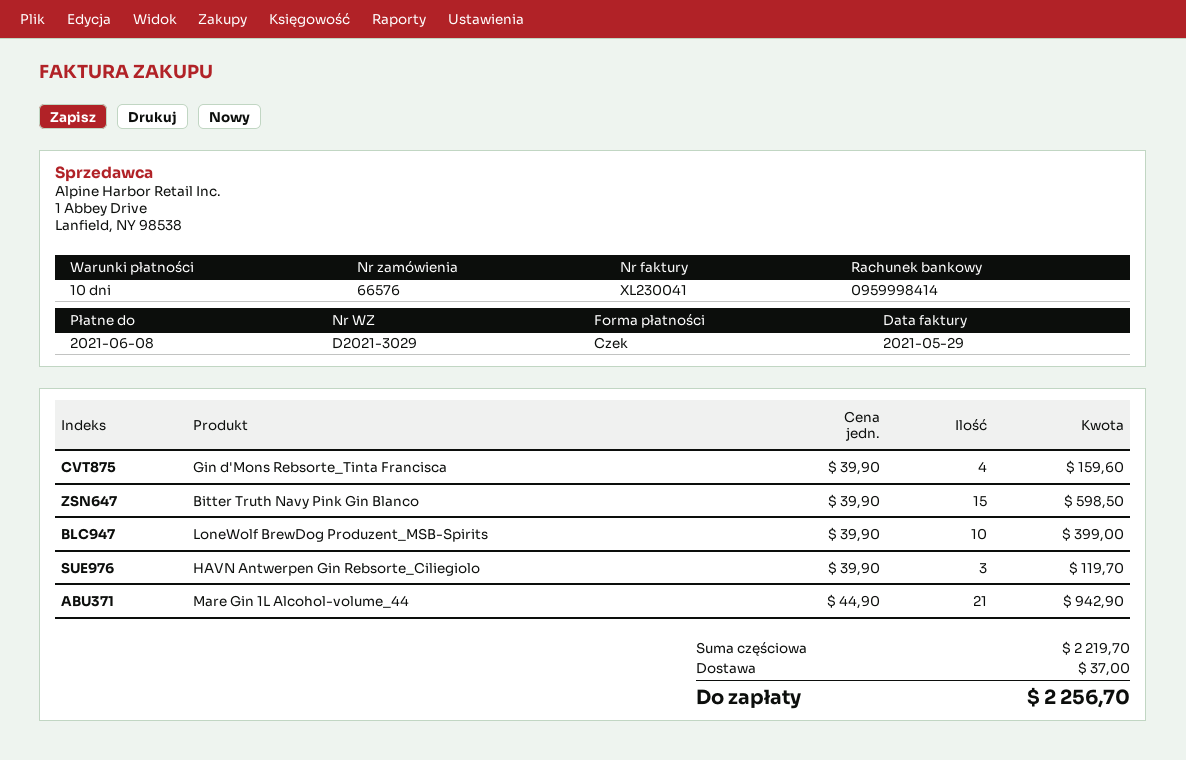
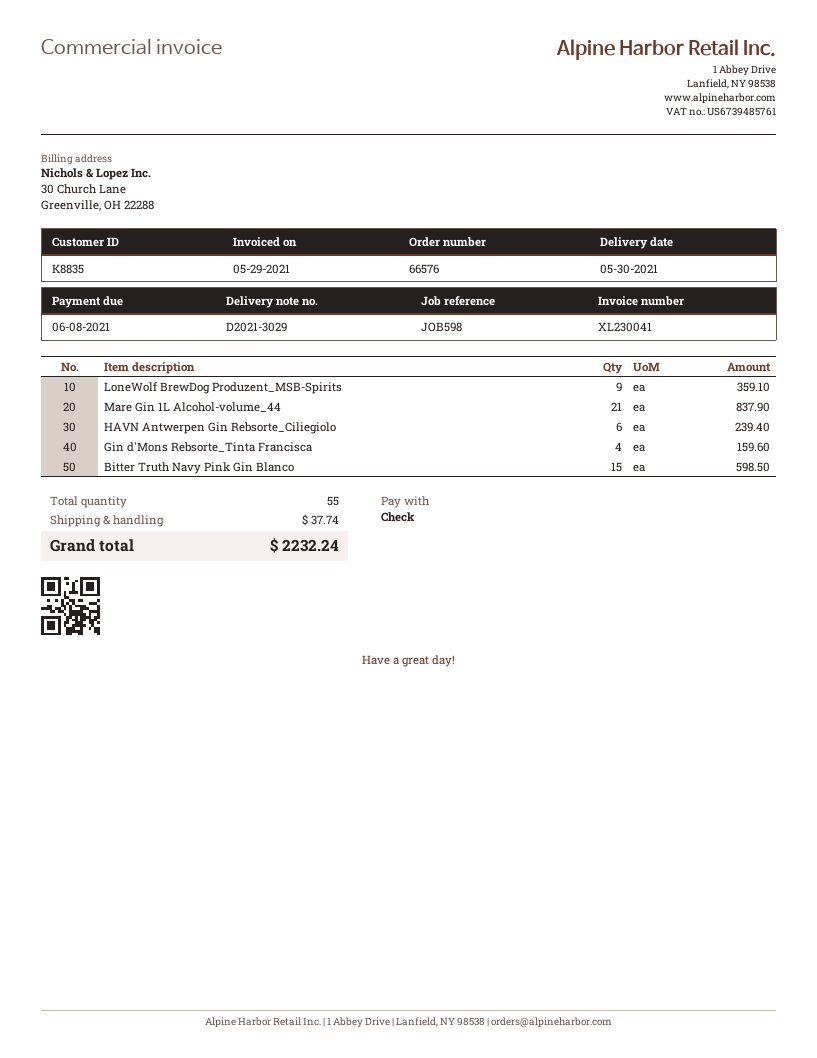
LoneWolf BrewDog Produzent_MSB-Spirits: 10 for 399.00 -> 9 for 359.10
HAVN Antwerpen Gin Rebsorte_Ciliegiolo: 3 for 119.70 -> 6 for 239.40
Mare Gin 1L Alcohol-volume_44: 21 for 942.90 -> 21 for 837.90
shipping: 37.00 -> 37.74
total: 2256.70 -> 2232.24

